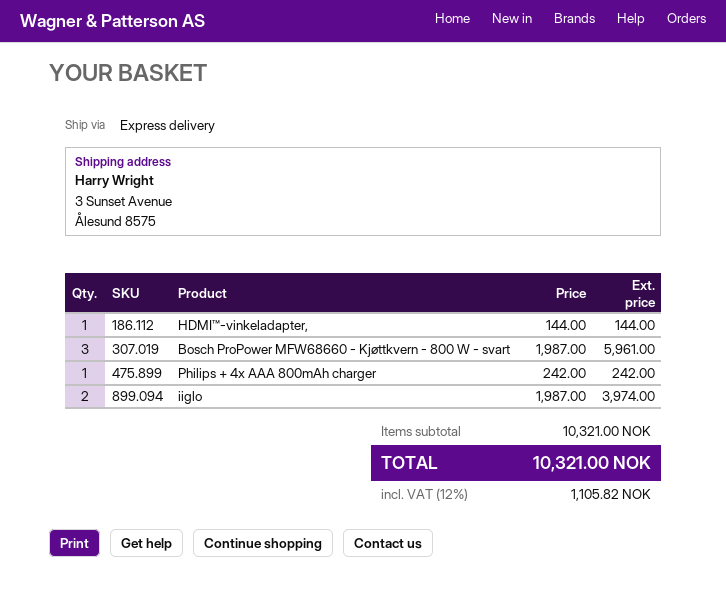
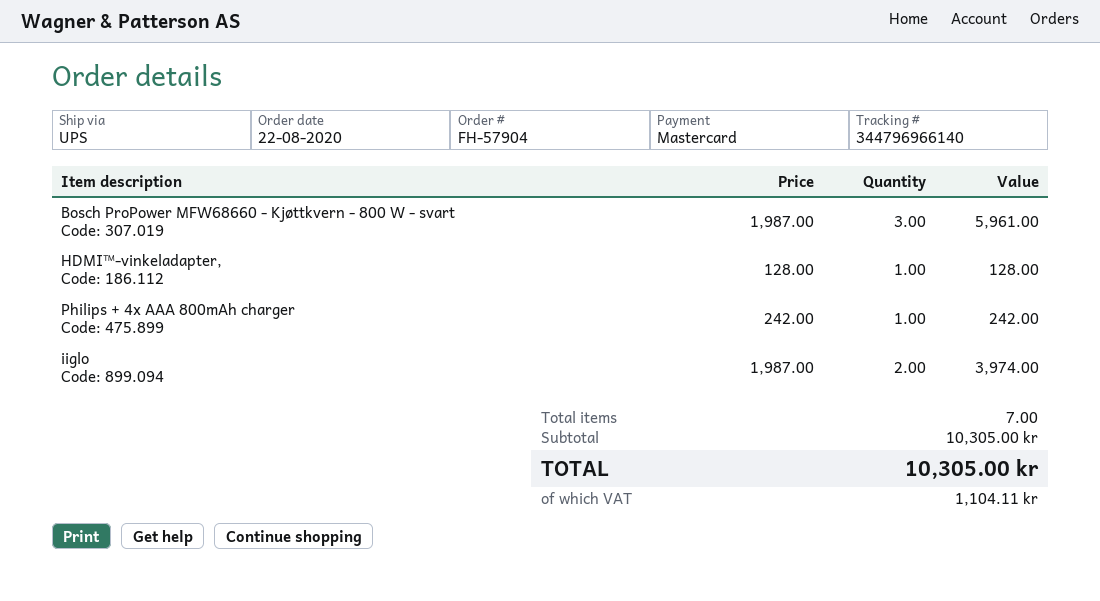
shipping method: express -> UPS
HDMI™-vinkeladapter,: 1 x 144.00 = 144.00 -> 1 x 128.00 = 128.00
subtotal: 10321.00 -> 10305.00
tax: 1105.82 -> 1104.11
total: 10321.00 -> 10305.00

